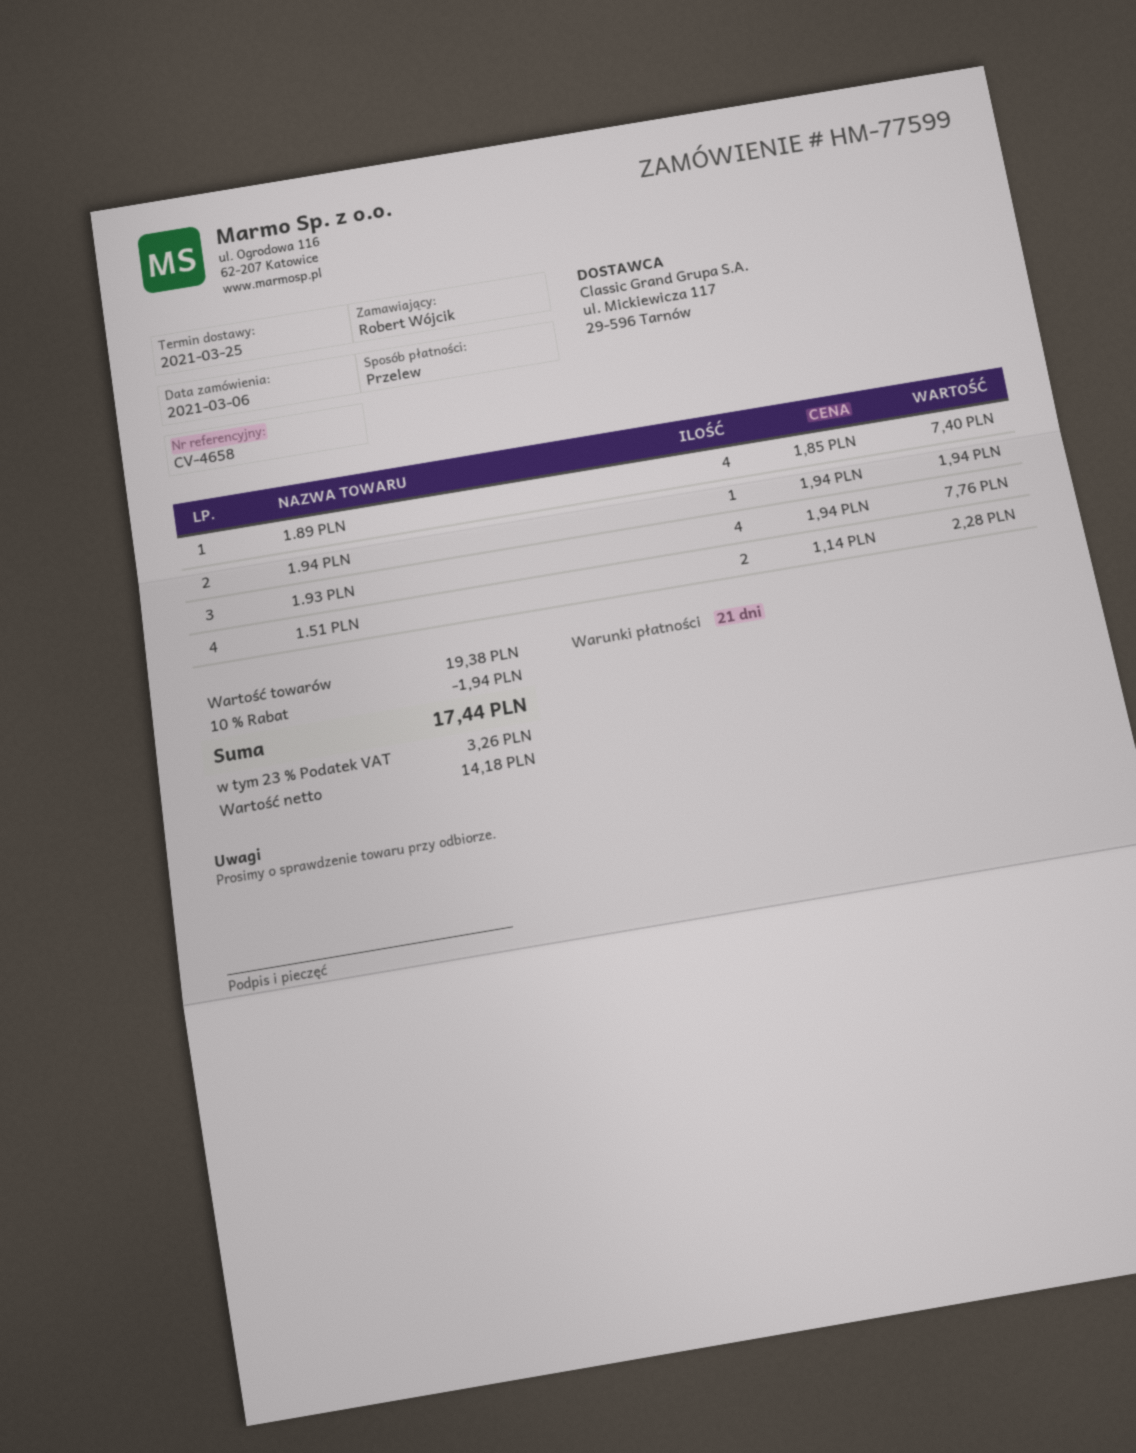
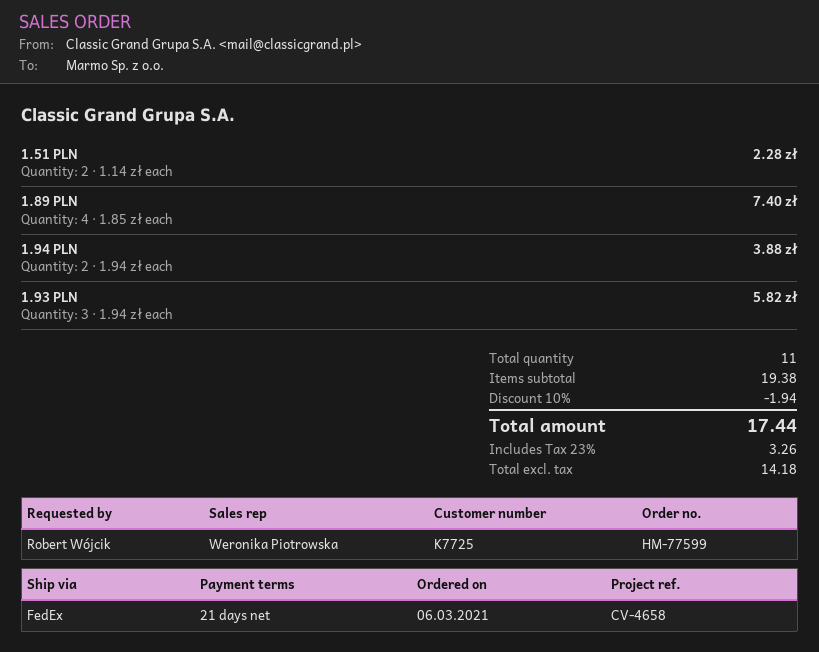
1.94 PLN: 1 x 1.94 = 1.94 -> 2 x 1.94 = 3.88
1.93 PLN: 4 x 1.94 = 7.76 -> 3 x 1.94 = 5.82

